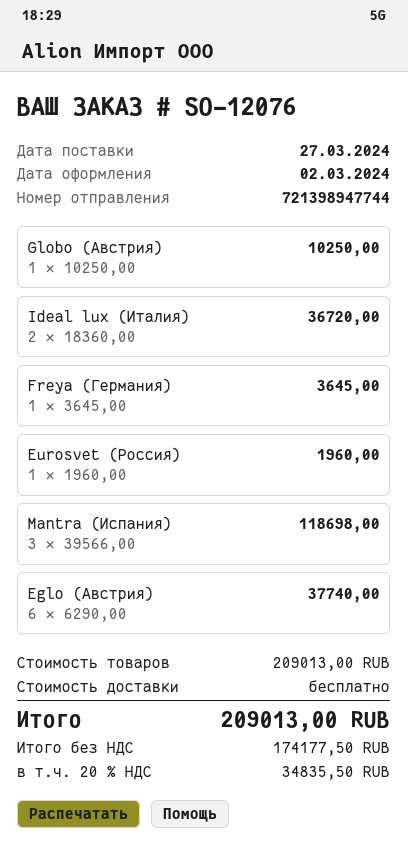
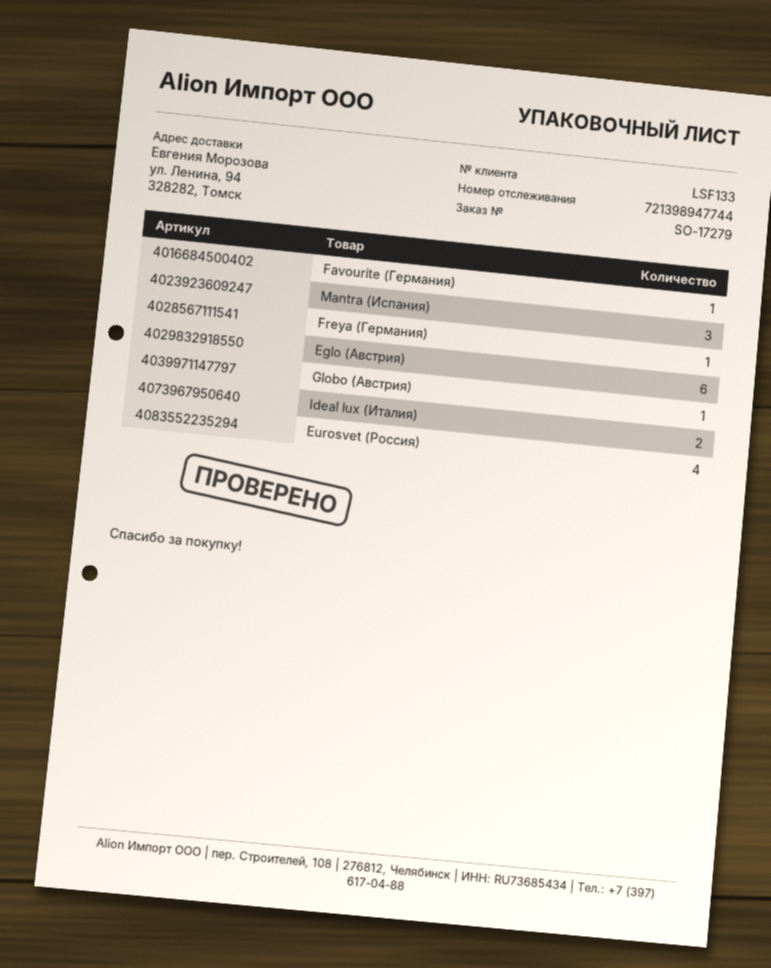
order number: SO-12076 -> SO-17279
Eurosvet (Россия): 1 -> 4
Favourite (Германия): none -> 1

